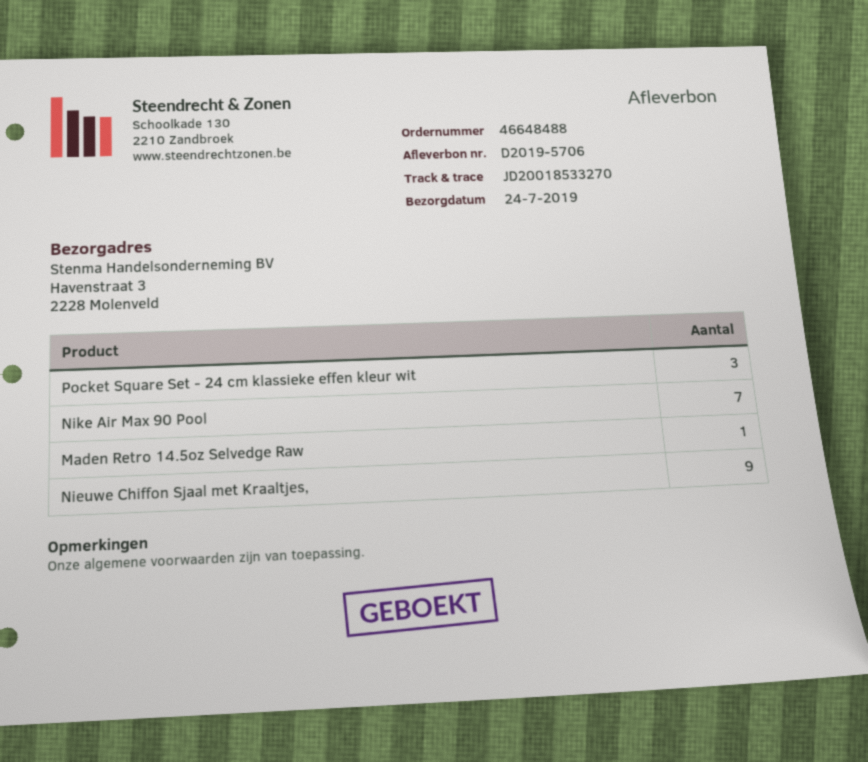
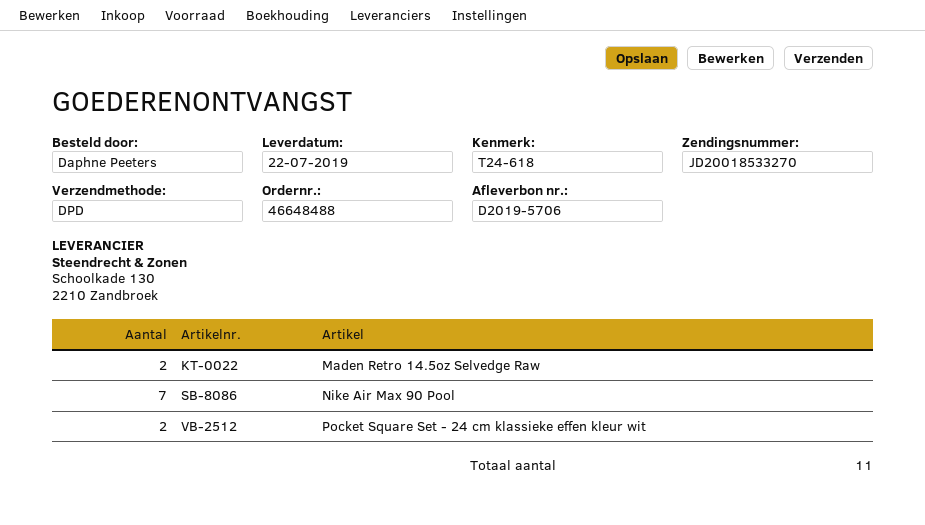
delivery date: 2019-07-24 -> 2019-07-22
Pocket Square Set - 24 cm klassieke effen kleur wit: 3 -> 2
Maden Retro 14.5oz Selvedge Raw: 1 -> 2
Nieuwe Chiffon Sjaal met Kraaltjes,: 9 -> none

